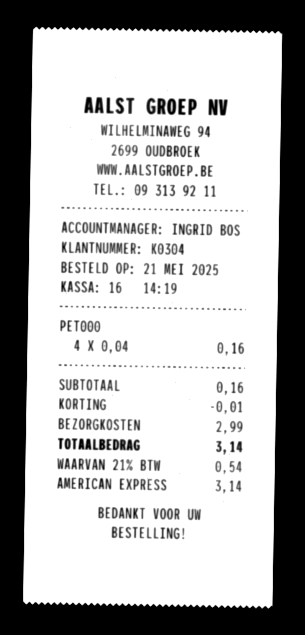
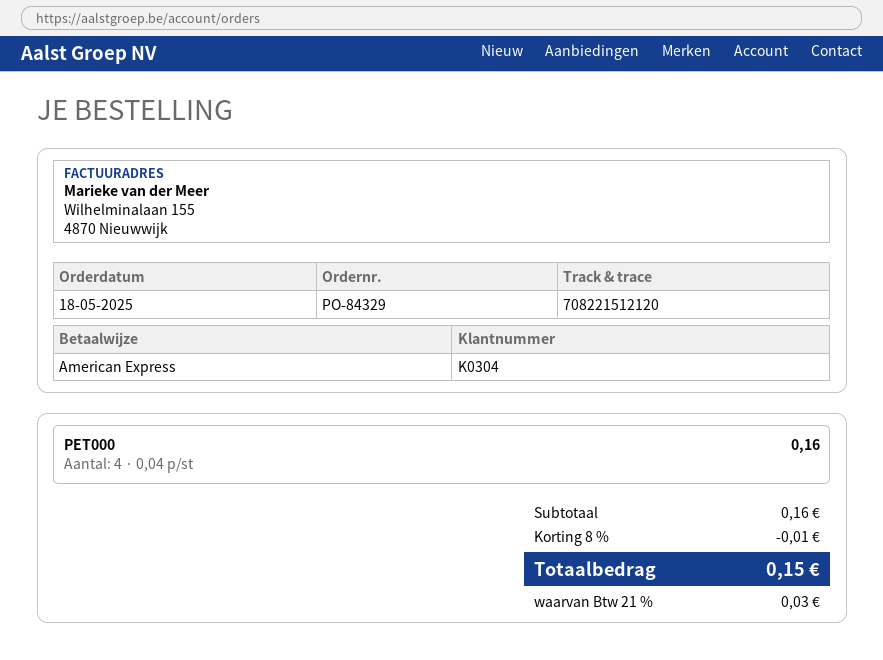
order date: 2025-05-21 -> 2025-05-18
shipping: 2.99 -> none
tax: 21% = 0.54 -> 21% = 0.03
total: 3.14 -> 0.15

